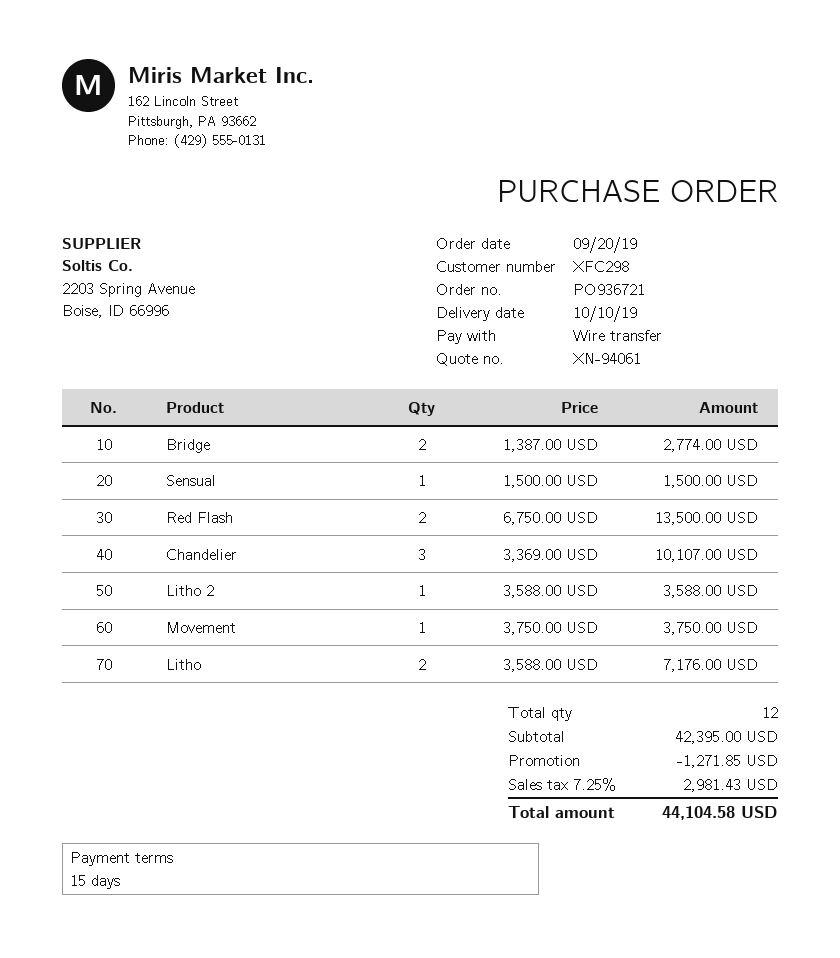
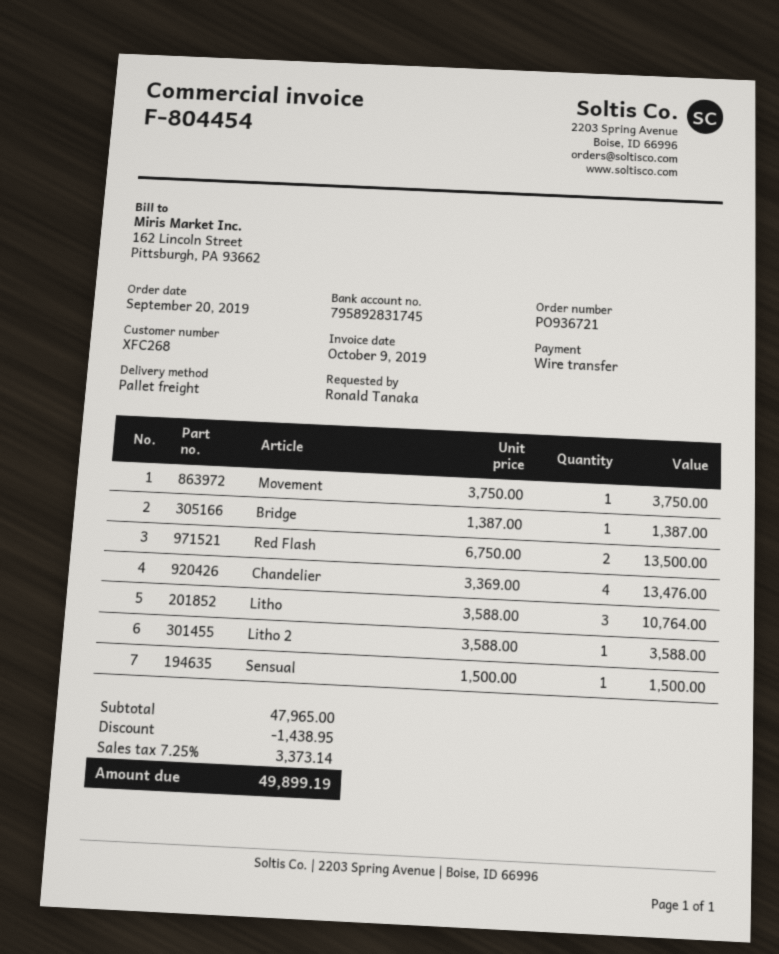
customer number: XFC298 -> XFC268
Bridge: 2 x 1387.00 = 2774.00 -> 1 x 1387.00 = 1387.00
Chandelier: 3 x 3369.00 = 10107.00 -> 4 x 3369.00 = 13476.00
Litho: 2 x 3588.00 = 7176.00 -> 3 x 3588.00 = 10764.00
subtotal: 42395.00 -> 47965.00
discount: 1271.85 -> 1438.95
tax: 7.25% = 2981.43 -> 7.25% = 3373.14
total: 44104.58 -> 49899.19

